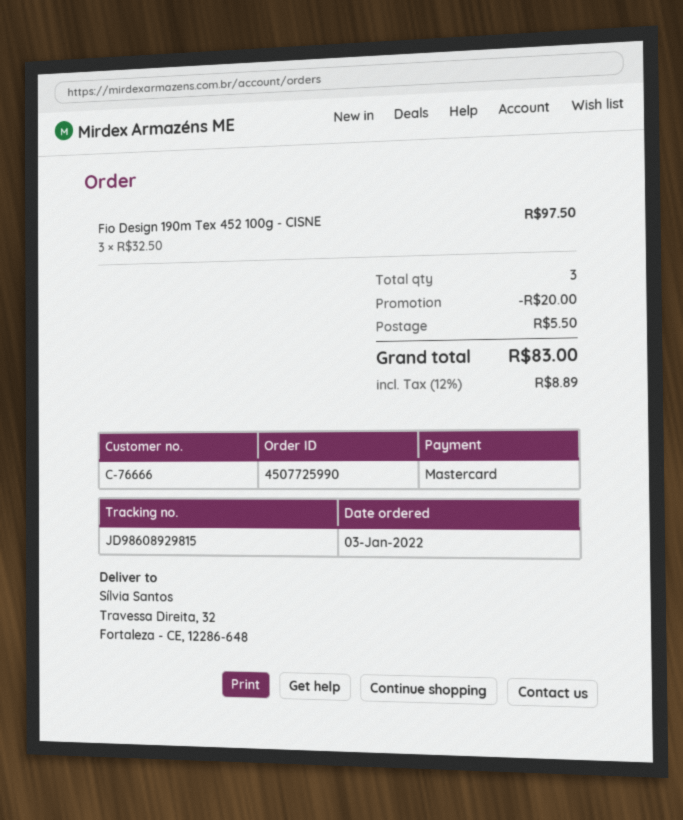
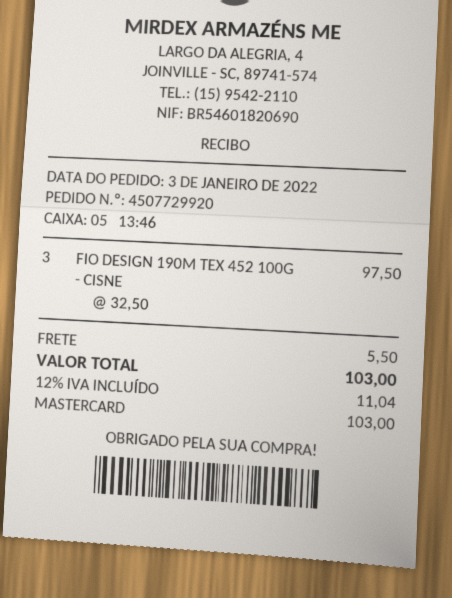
order number: 4507725990 -> 4507729920
discount: 20.00 -> none
tax: 12% = 8.89 -> 12% = 11.04
total: 83.00 -> 103.00

